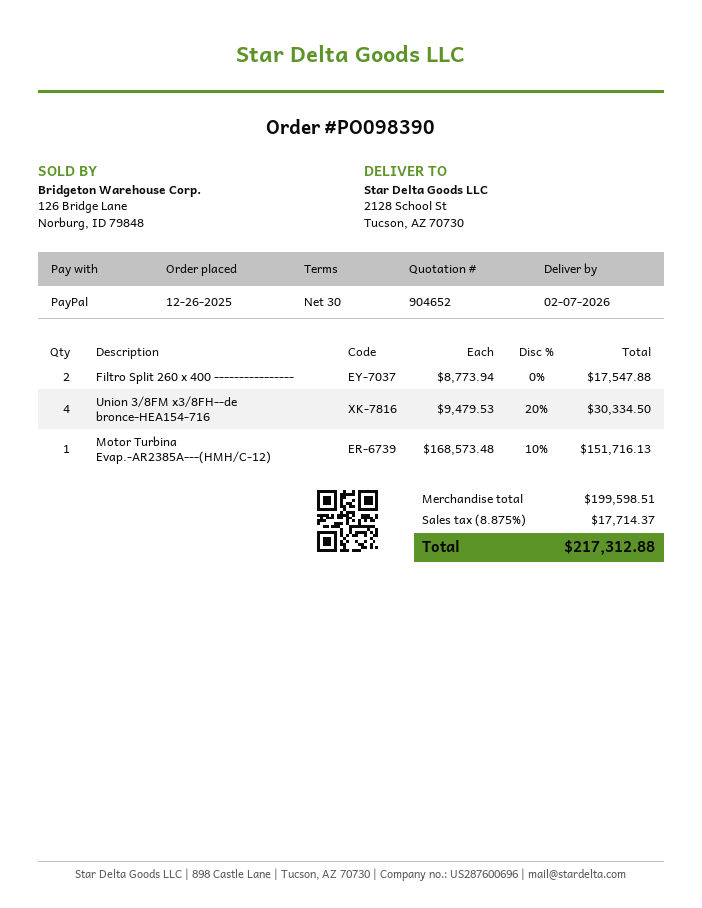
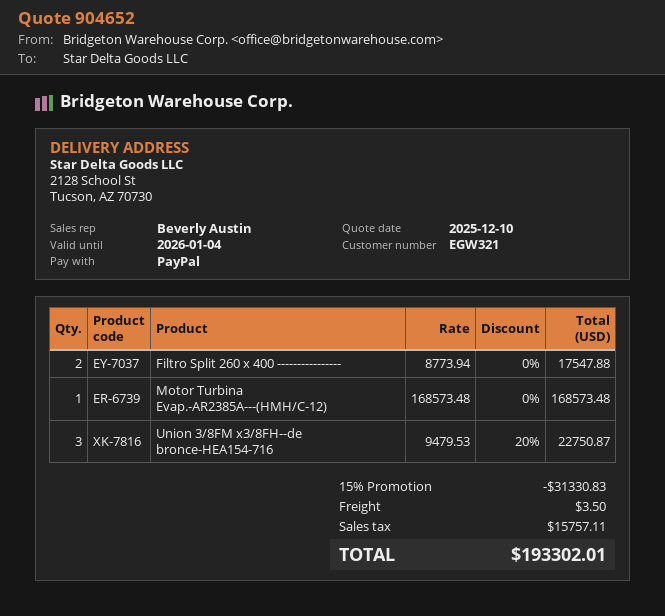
Union 3/8FM x3/8FH--de bronce-HEA154-716: 4 x 9479.53 - 20% = 30334.50 -> 3 x 9479.53 - 20% = 22750.87
Motor Turbina Evap.-AR2385A---(HMH/C-12): 1 x 168573.48 - 10% = 151716.13 -> 1 x 168573.48 = 168573.48
discount: none -> 15% = 31330.83
shipping: none -> 3.50
tax: 17714.37 -> 15757.11
total: 217312.88 -> 193302.01

